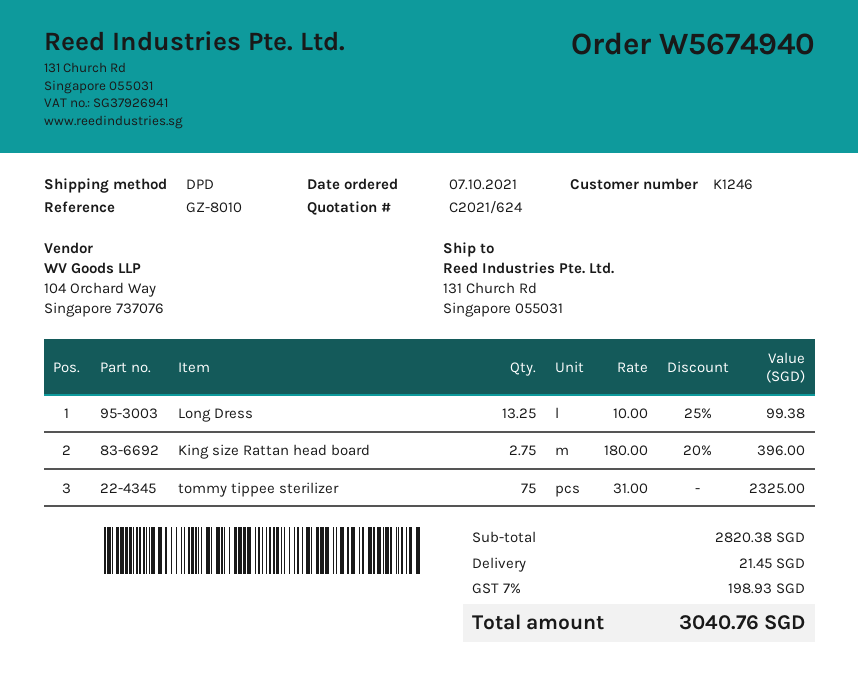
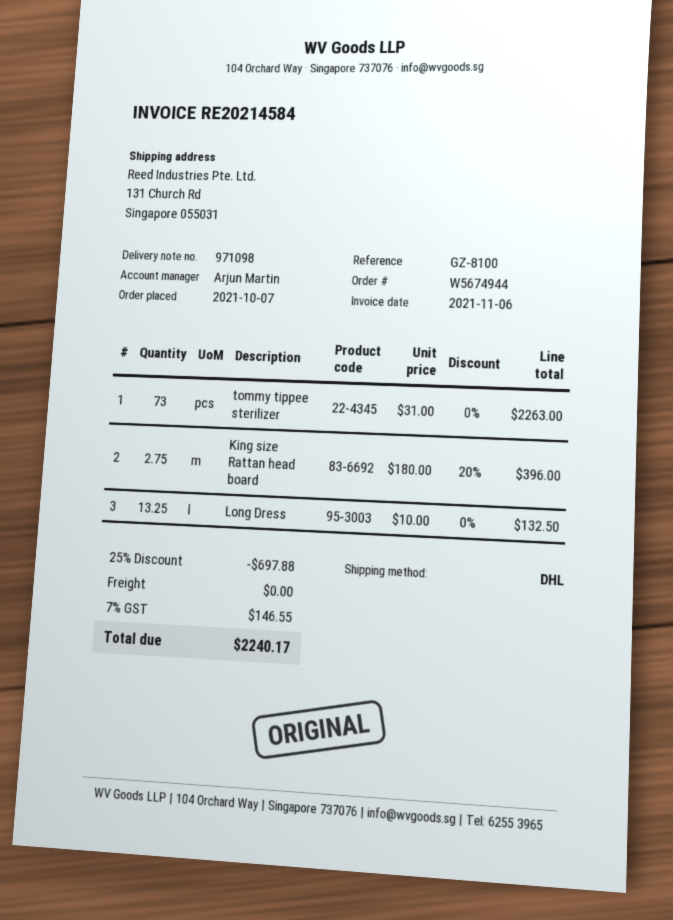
order number: W5674940 -> W5674944
reference: GZ-8010 -> GZ-8100
shipping method: DPD -> DHL
Long Dress: 13.25 x 10.00 - 25% = 99.38 -> 13.25 x 10.00 = 132.50
tommy tippee sterilizer: 75 x 31.00 = 2325.00 -> 73 x 31.00 = 2263.00
discount: none -> 25% = 697.88
shipping: 21.45 -> 0.00
tax: 7% = 198.93 -> 7% = 146.55
total: 3040.76 -> 2240.17

